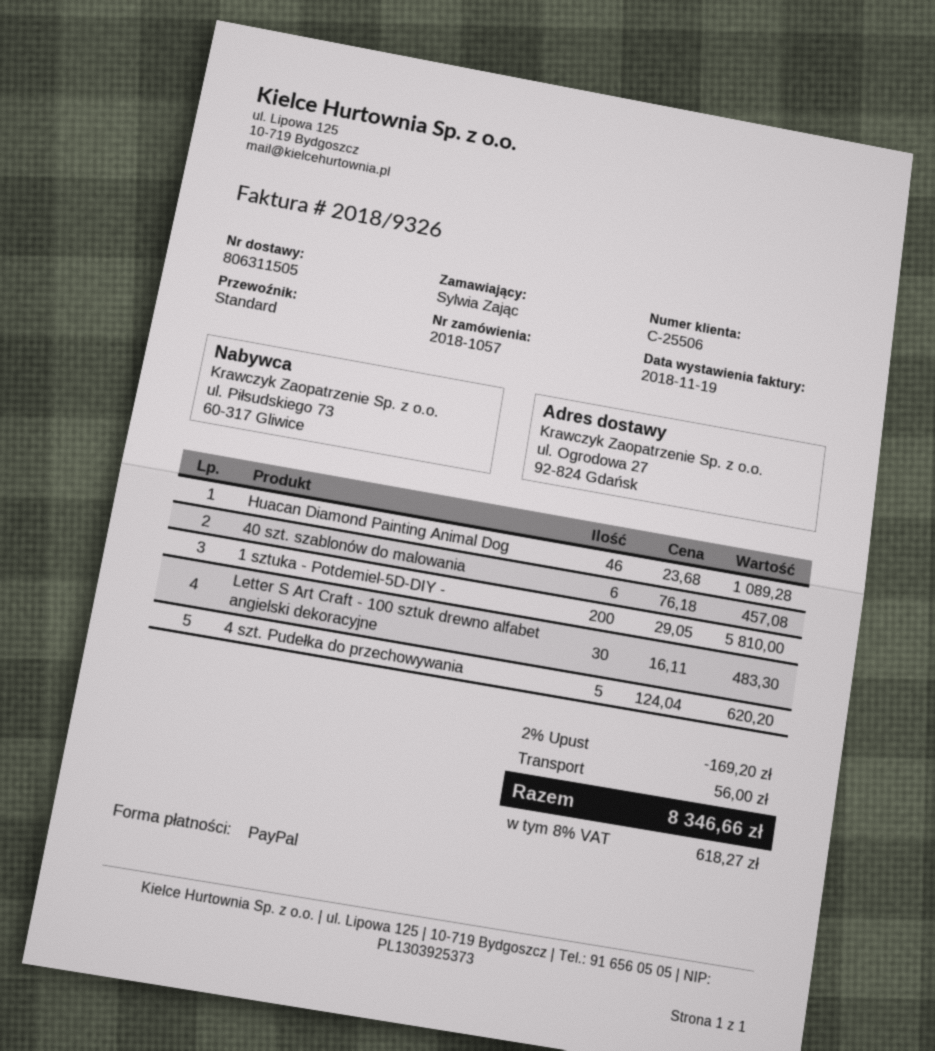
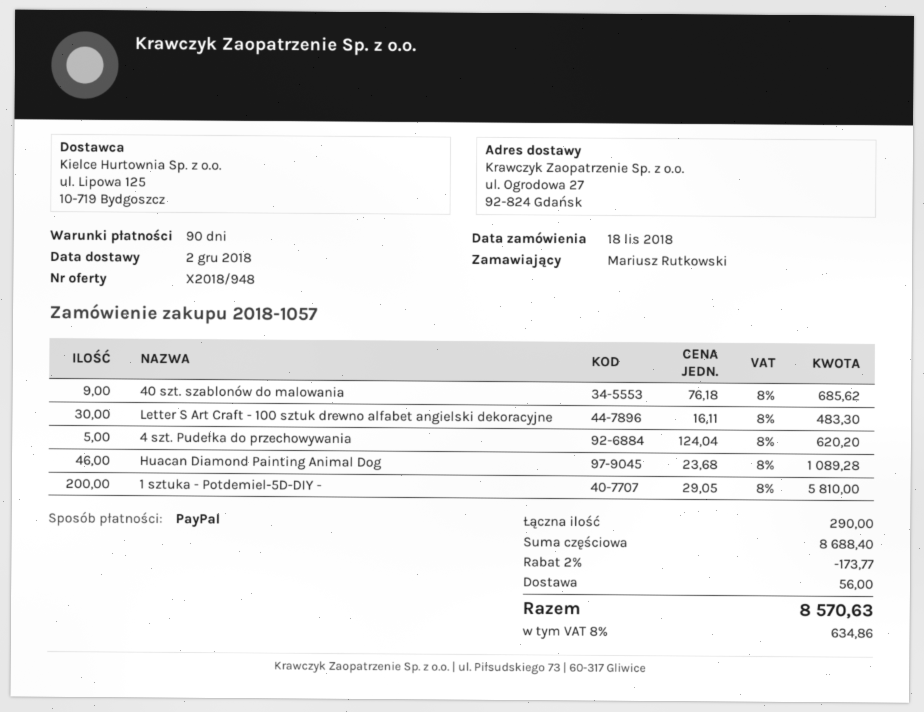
ordered by: Sylwia Zając -> Mariusz Rutkowski
40 szt. szablonów do malowania: 6 x 76.18 = 457.08 -> 9 x 76.18 = 685.62
discount: 2% = 169.20 -> 2% = 173.77
tax: 8% = 618.27 -> 8% = 634.86
total: 8346.66 -> 8570.63

